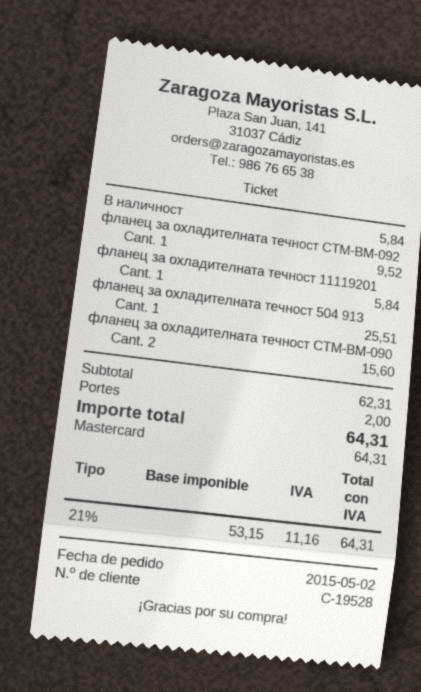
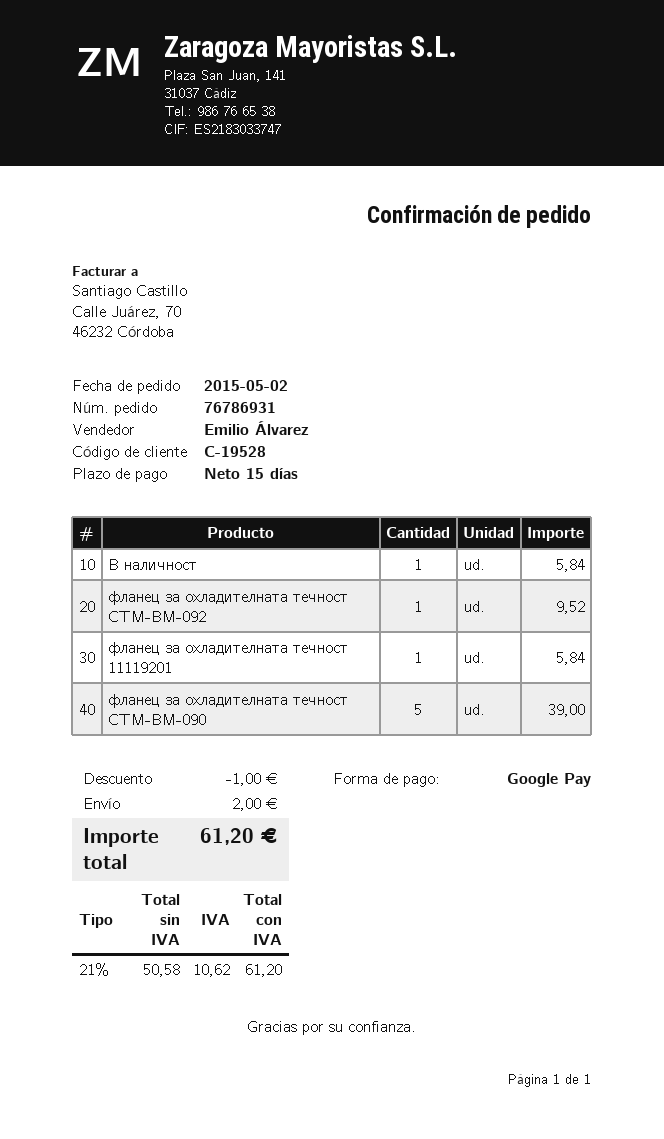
payment method: Mastercard -> Google Pay
фланец за охладителната течност 504 913: 1 for 25.51 -> none
фланец за охладителната течност CTM-BM-090: 2 for 15.60 -> 5 for 39.00
discount: none -> 1.00
net: 53.15 -> 50.58
tax: 21% = 11.16 -> 21% = 10.62
total: 64.31 -> 61.20

